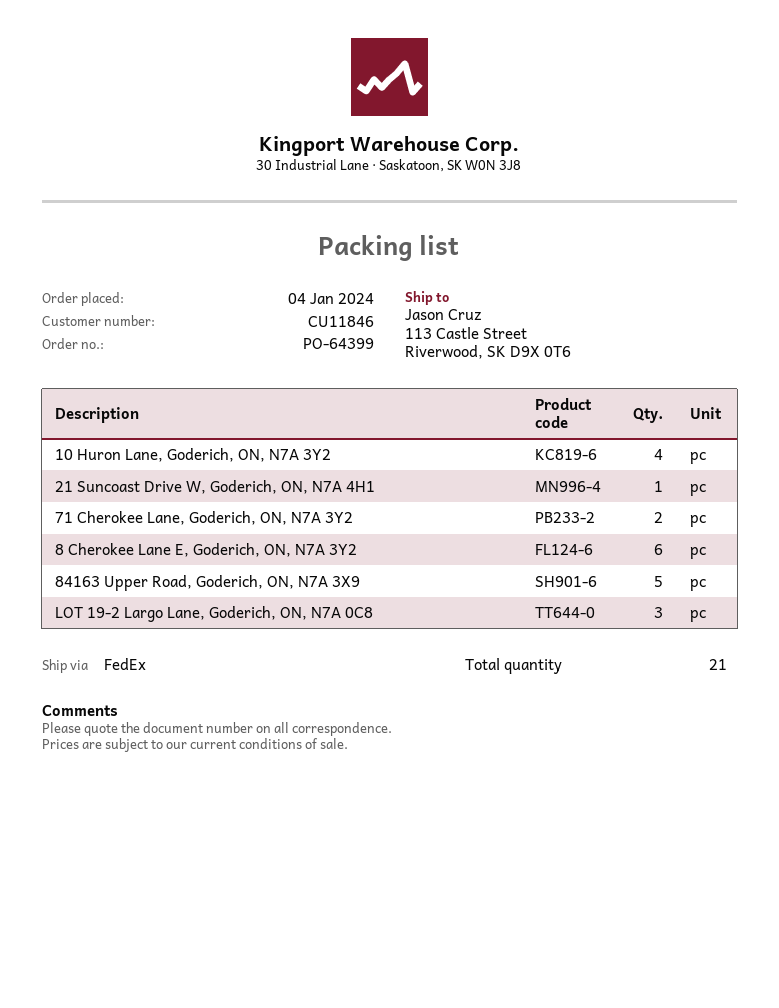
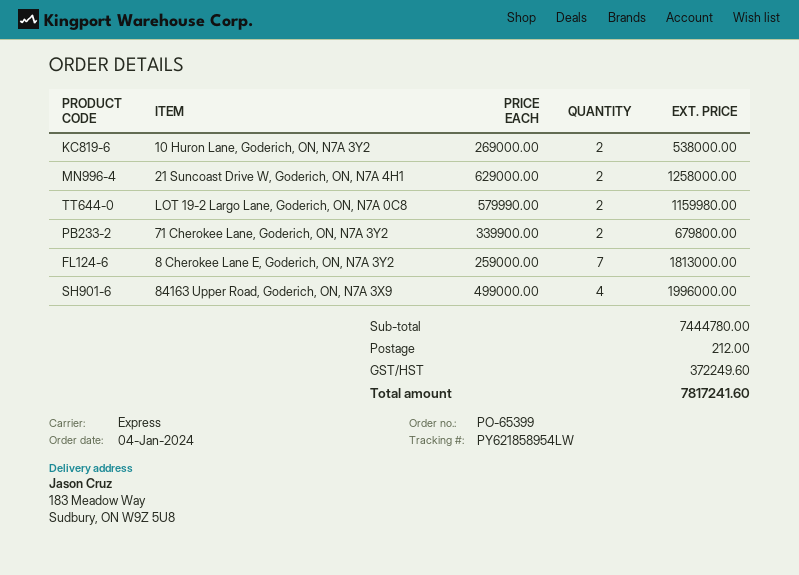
order number: PO-64399 -> PO-65399
shipping method: FedEx -> express
ship to: 113 Castle Street, Riverwood, SK D9X 0T6 -> 183 Meadow Way, Sudbury, ON W9Z 5U8
10 Huron Lane, Goderich, ON, N7A 3Y2: 4 -> 2
21 Suncoast Drive W, Goderich, ON, N7A 4H1: 1 -> 2
8 Cherokee Lane E, Goderich, ON, N7A 3Y2: 6 -> 7
84163 Upper Road, Goderich, ON, N7A 3X9: 5 -> 4
LOT 19-2 Largo Lane, Goderich, ON, N7A 0C8: 3 -> 2

